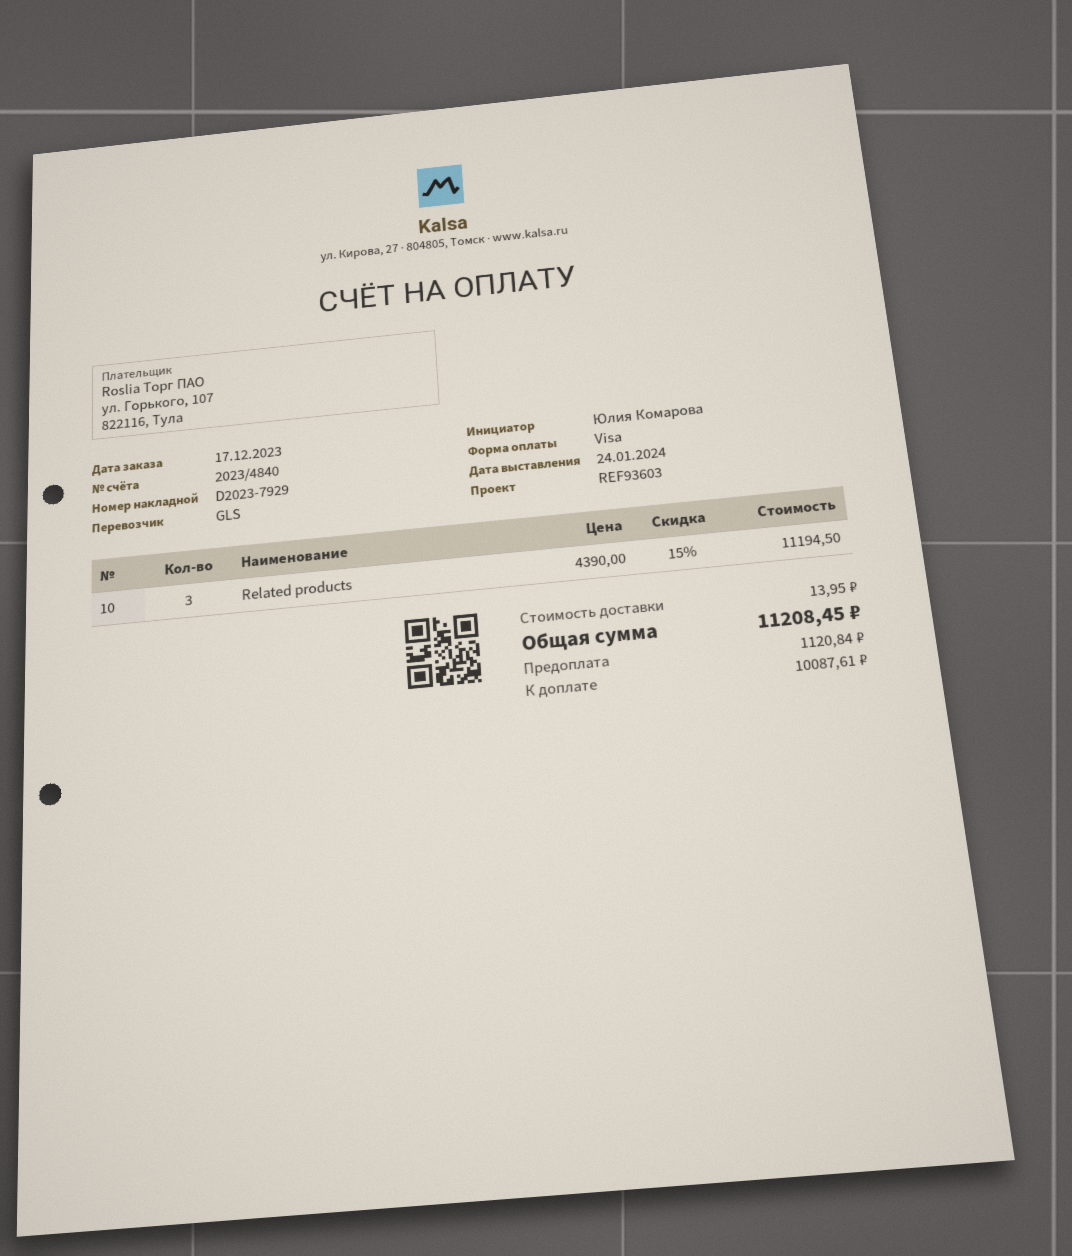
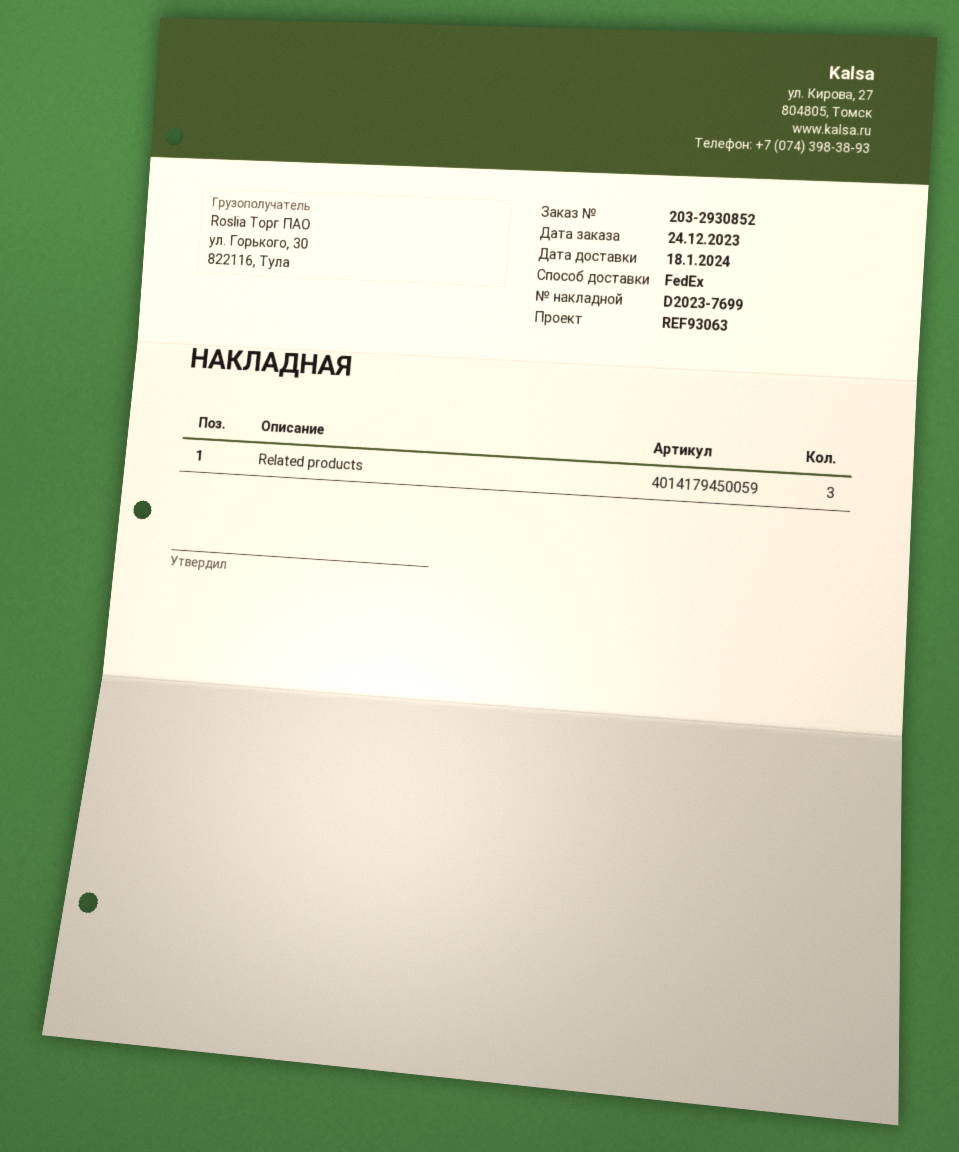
order date: 2023-12-17 -> 2023-12-24
delivery note number: D2023-7929 -> D2023-7699
reference: REF93603 -> REF93063
shipping method: GLS -> FedEx

